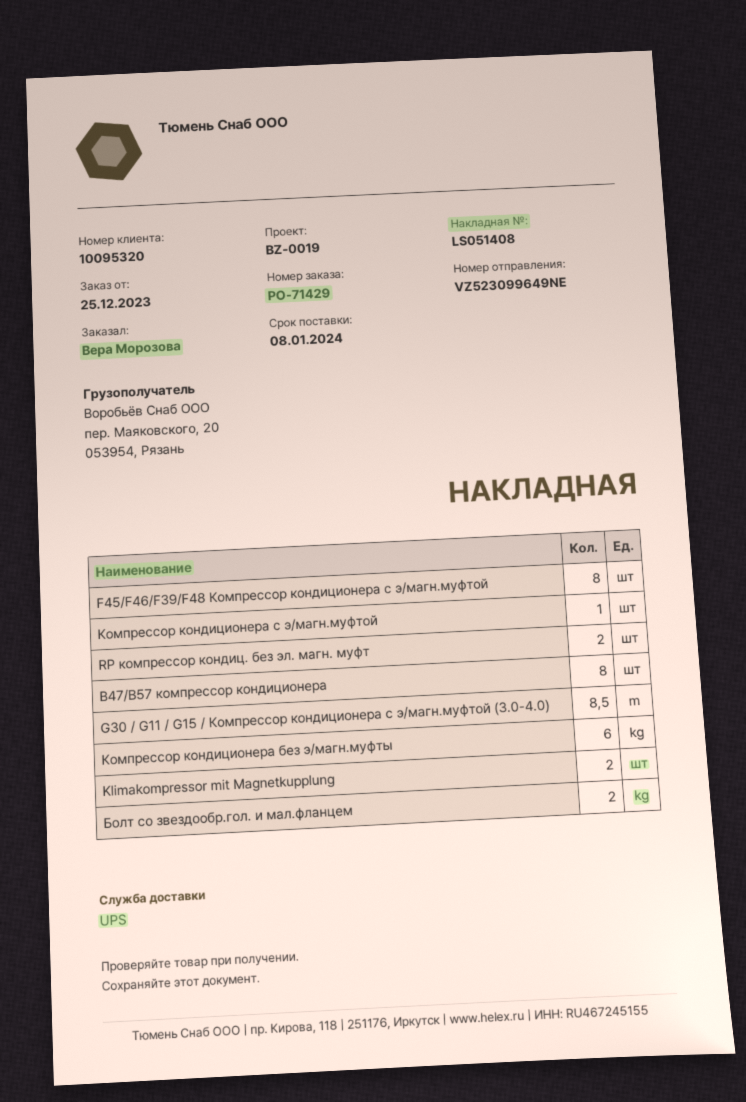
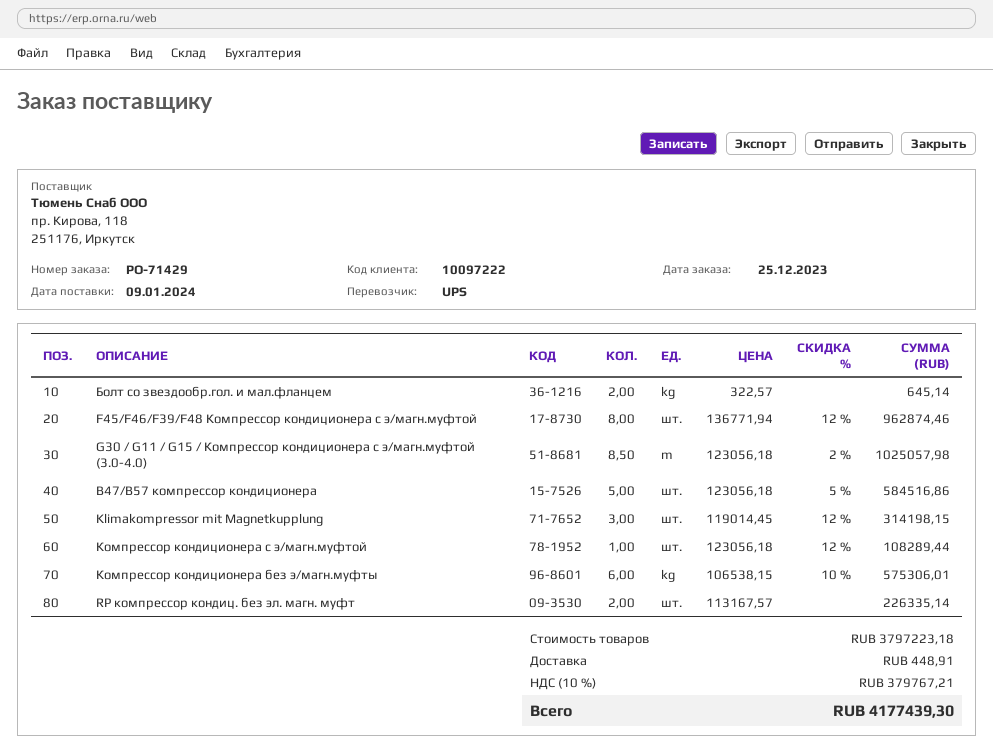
delivery date: 2024-01-08 -> 2024-01-09
customer number: 10095320 -> 10097222
B47/B57 компрессор кондиционера: 8 -> 5
Klimakompressor mit Magnetkupplung: 2 -> 3

